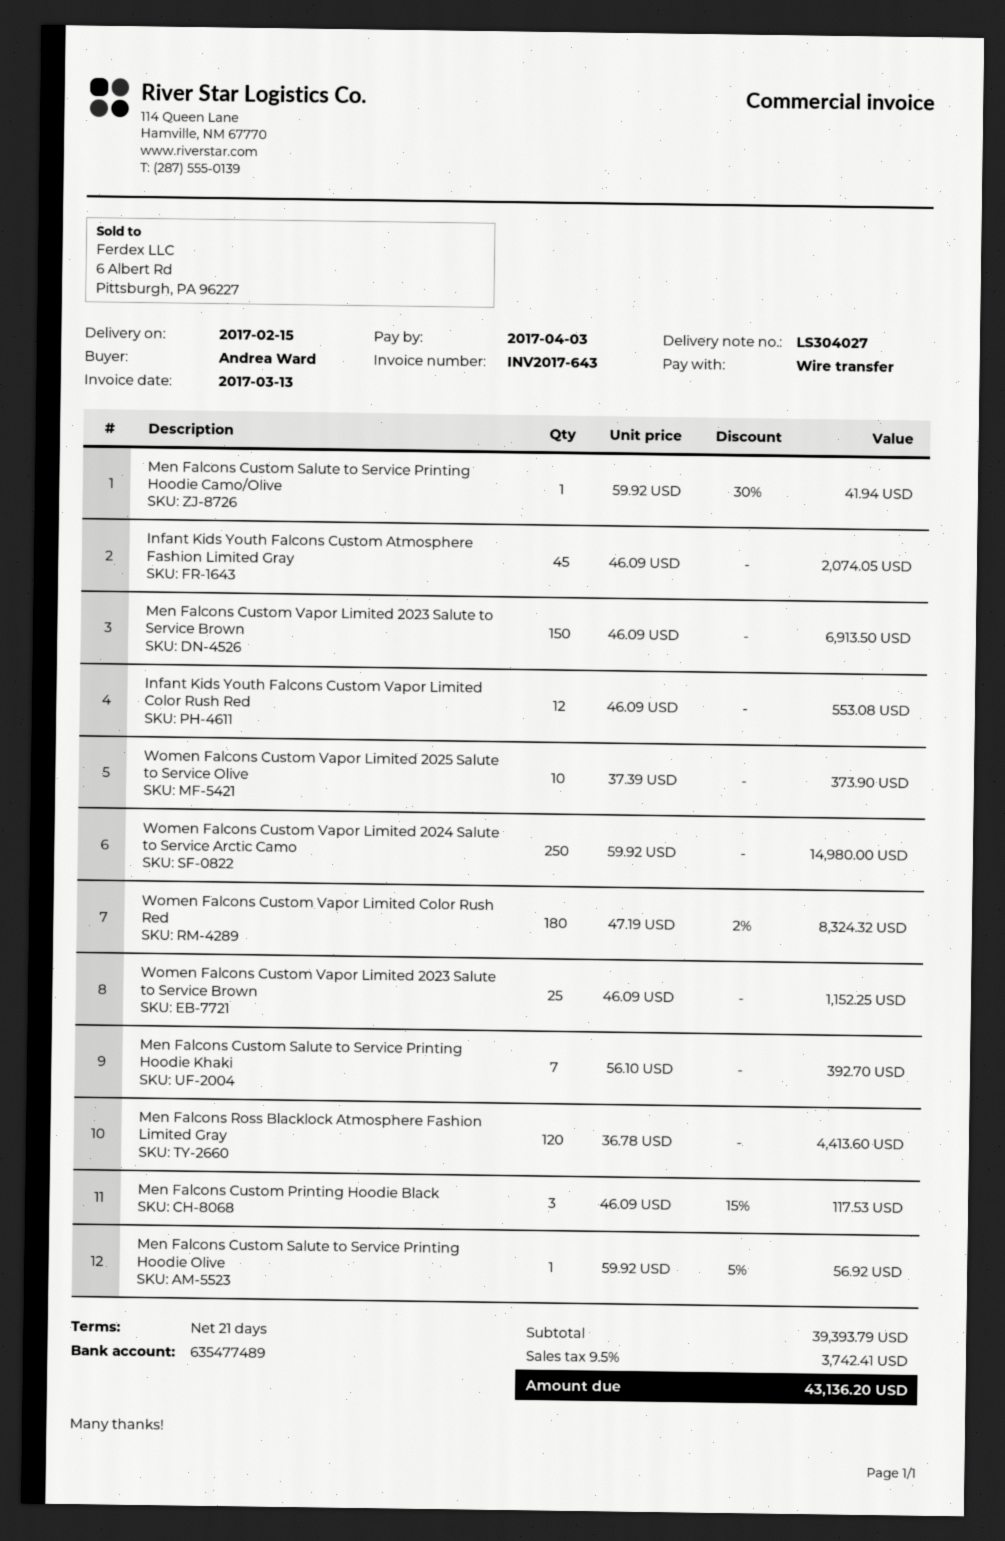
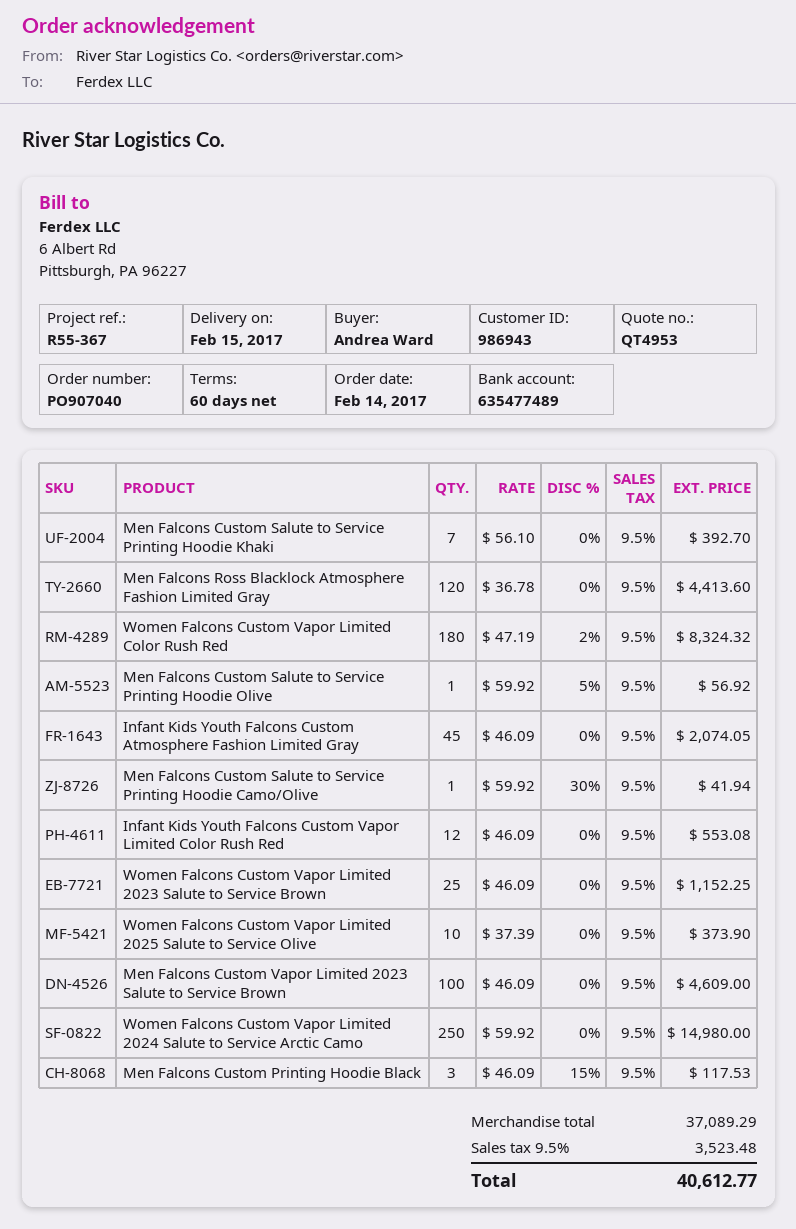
payment terms: 21 days -> 60 days
Men Falcons Custom Vapor Limited 2023 Salute to Service Brown: 150 x 46.09 = 6913.50 -> 100 x 46.09 = 4609.00
subtotal: 39393.79 -> 37089.29
tax: 9.5% = 3742.41 -> 9.5% = 3523.48
total: 43136.20 -> 40612.77

